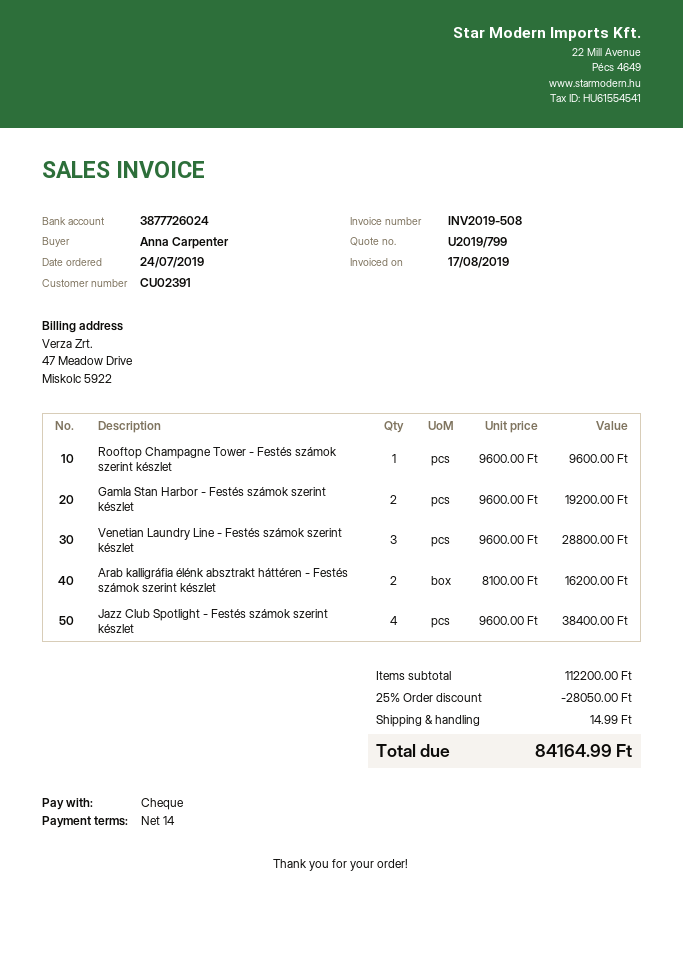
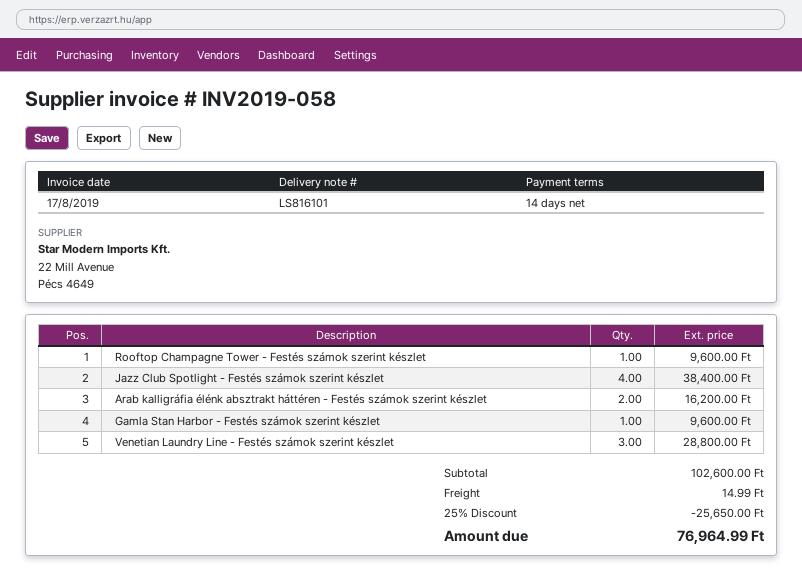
invoice number: INV2019-508 -> INV2019-058
Gamla Stan Harbor - Festés számok szerint készlet: 2 for 19200.00 -> 1 for 9600.00
subtotal: 112200.00 -> 102600.00
discount: 25% = 28050.00 -> 25% = 25650.00
total: 84164.99 -> 76964.99

